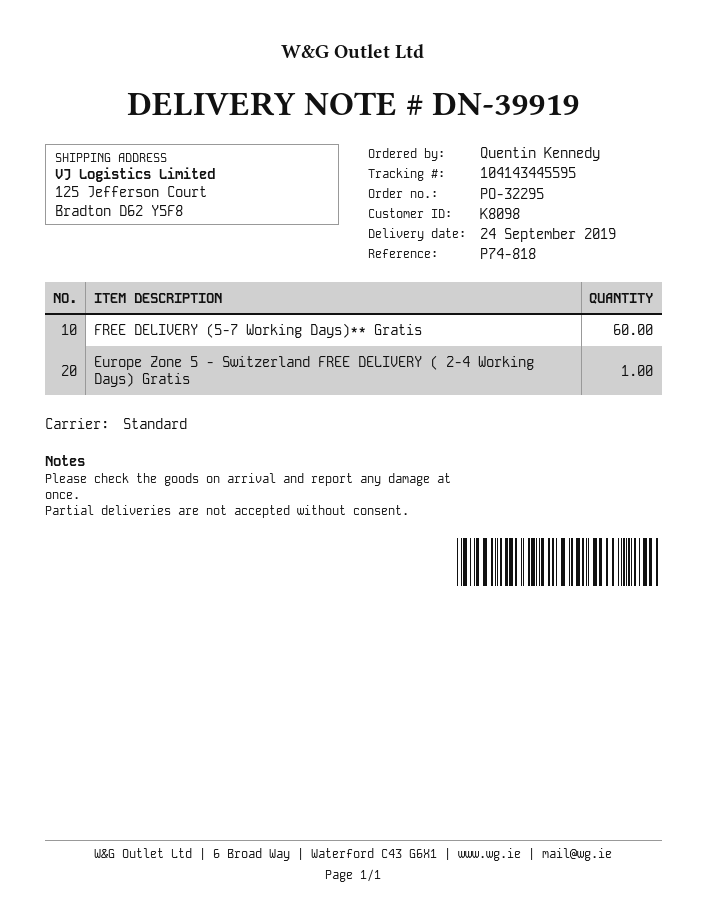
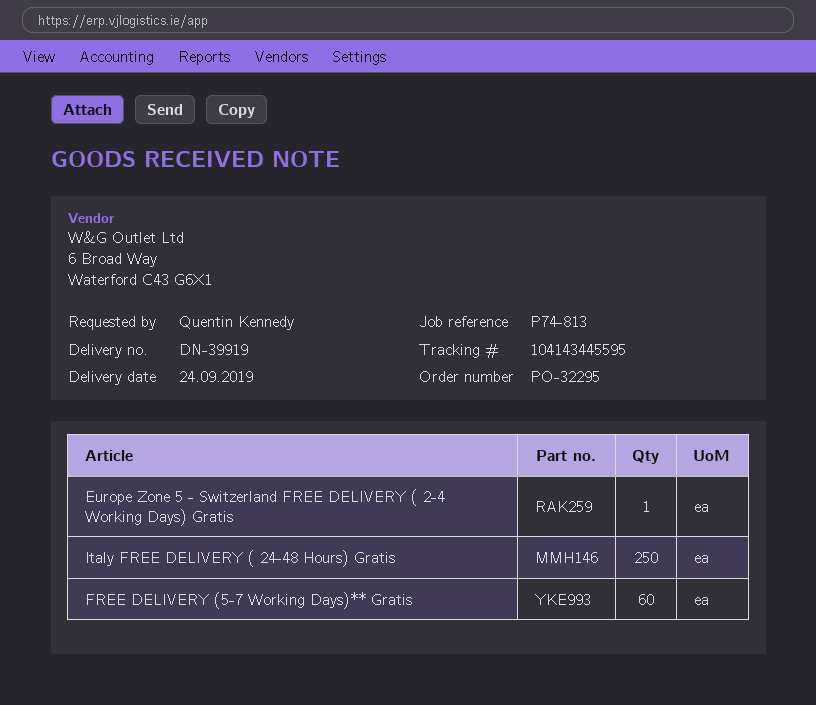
reference: P74-818 -> P74-813
Italy FREE DELIVERY ( 24-48 Hours) Gratis: none -> 250

